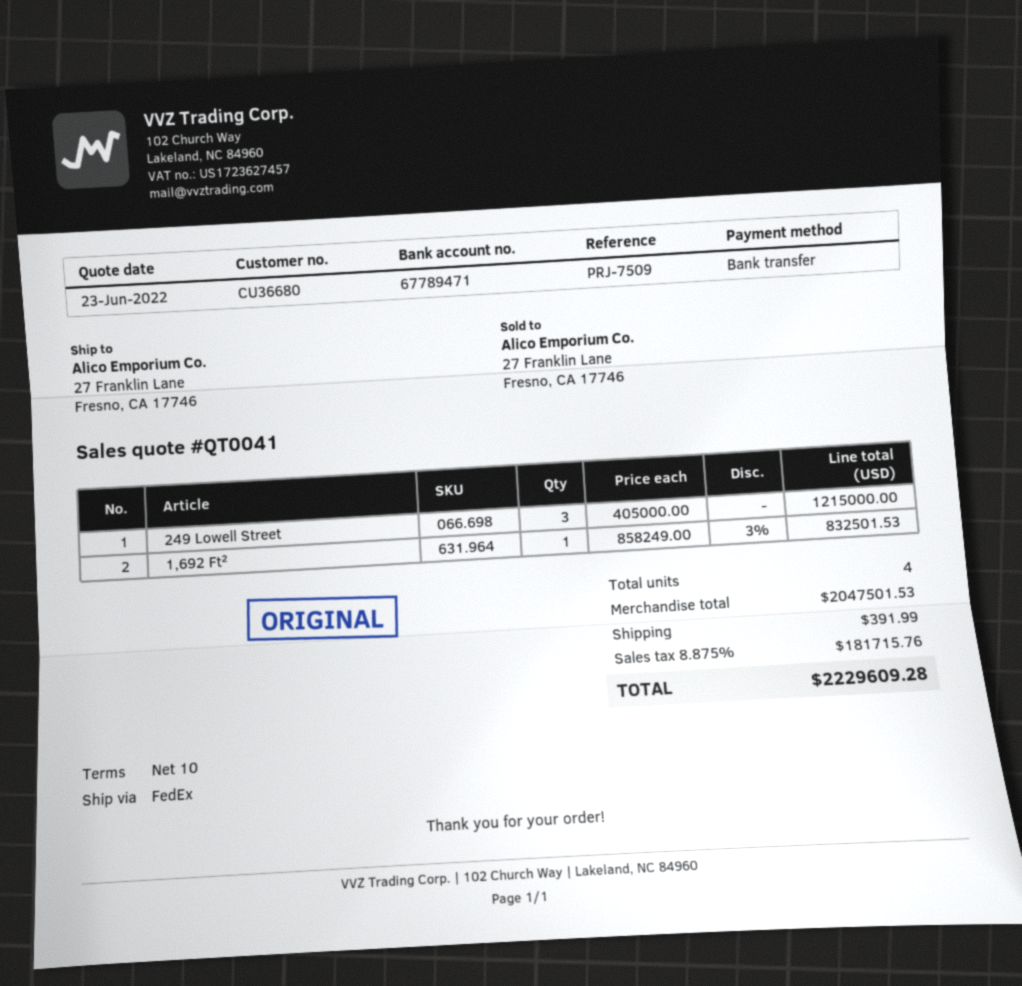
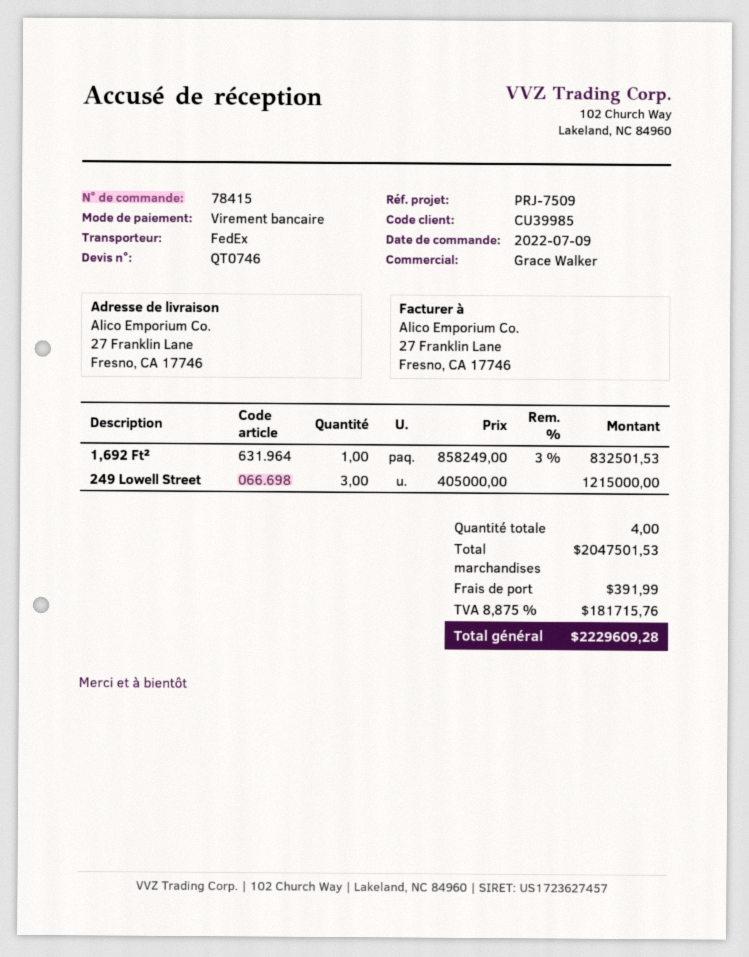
quote number: QT0041 -> QT0746
customer number: CU36680 -> CU39985

